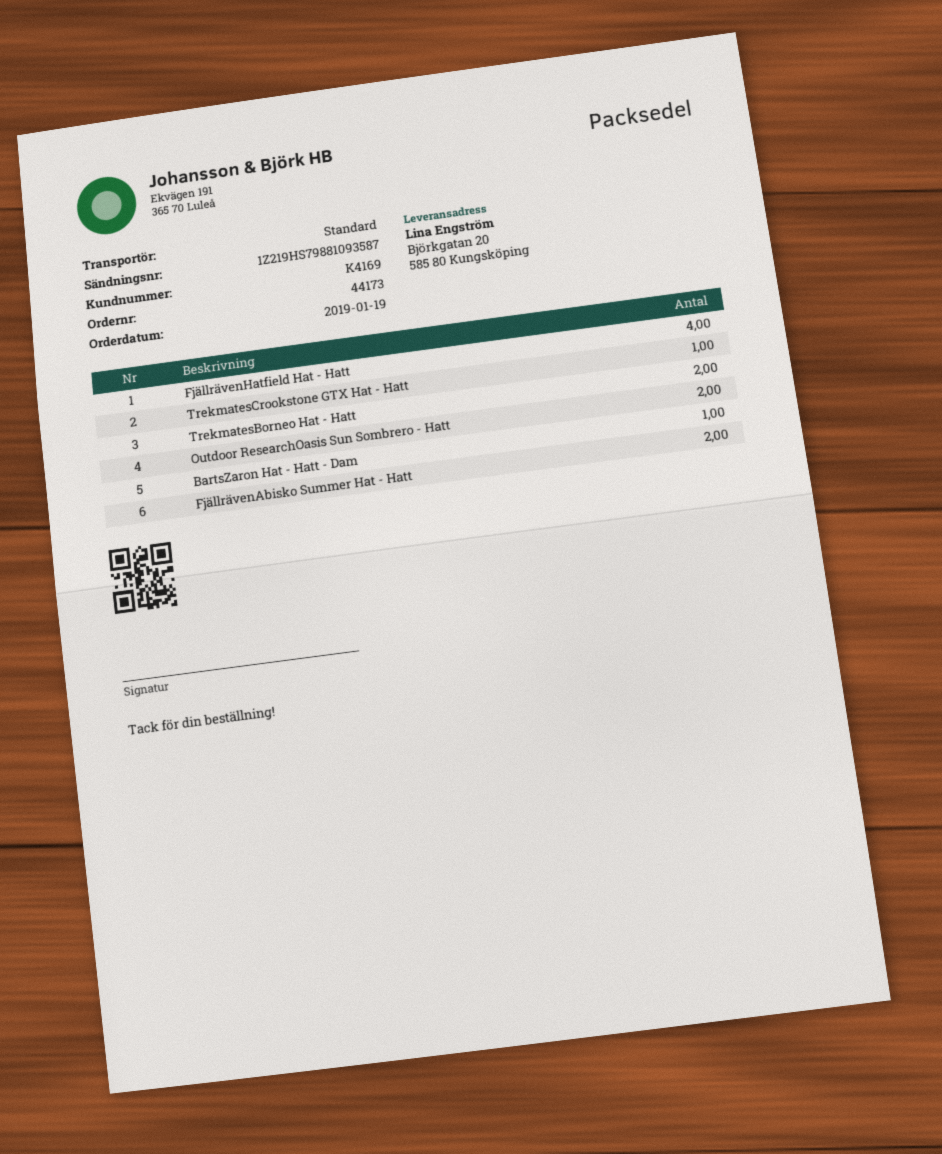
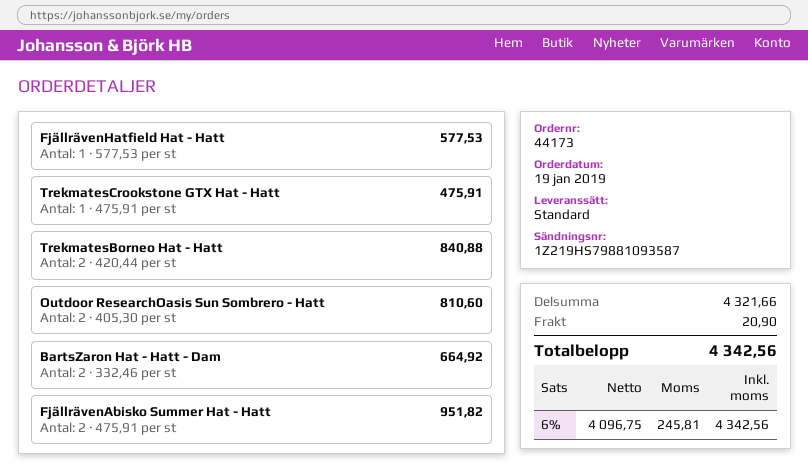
FjällrävenHatfield Hat - Hatt: 4 -> 1
BartsZaron Hat - Hatt - Dam: 1 -> 2

